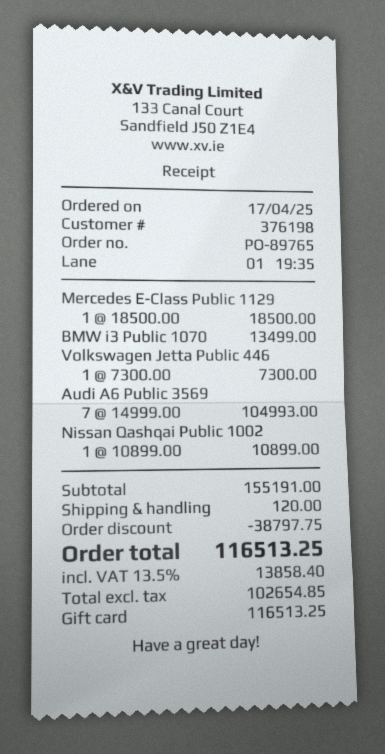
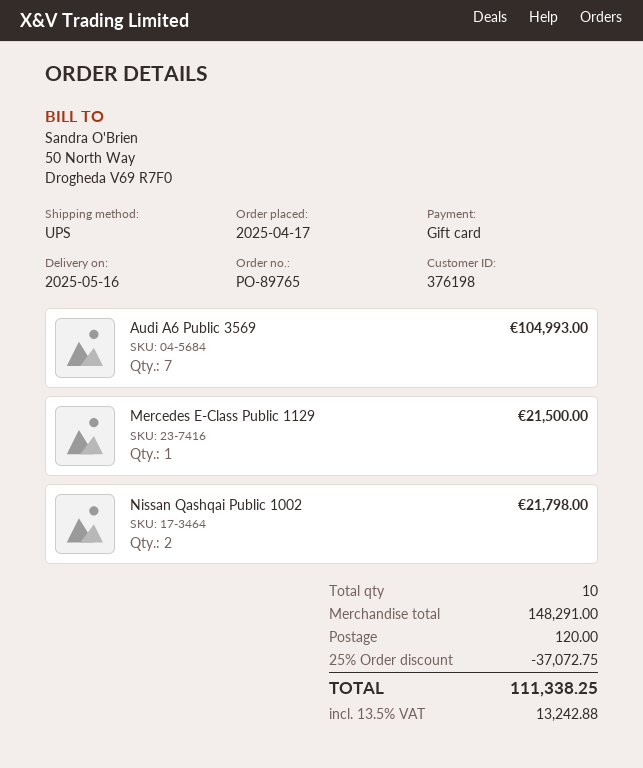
Mercedes E-Class Public 1129: 1 for 18500.00 -> 1 for 21500.00
BMW i3 Public 1070: 1 for 13499.00 -> none
Volkswagen Jetta Public 446: 1 for 7300.00 -> none
Nissan Qashqai Public 1002: 1 for 10899.00 -> 2 for 21798.00
subtotal: 155191.00 -> 148291.00
discount: 38797.75 -> 37072.75
tax: 13.5% = 13858.40 -> 13.5% = 13242.88
total: 116513.25 -> 111338.25

